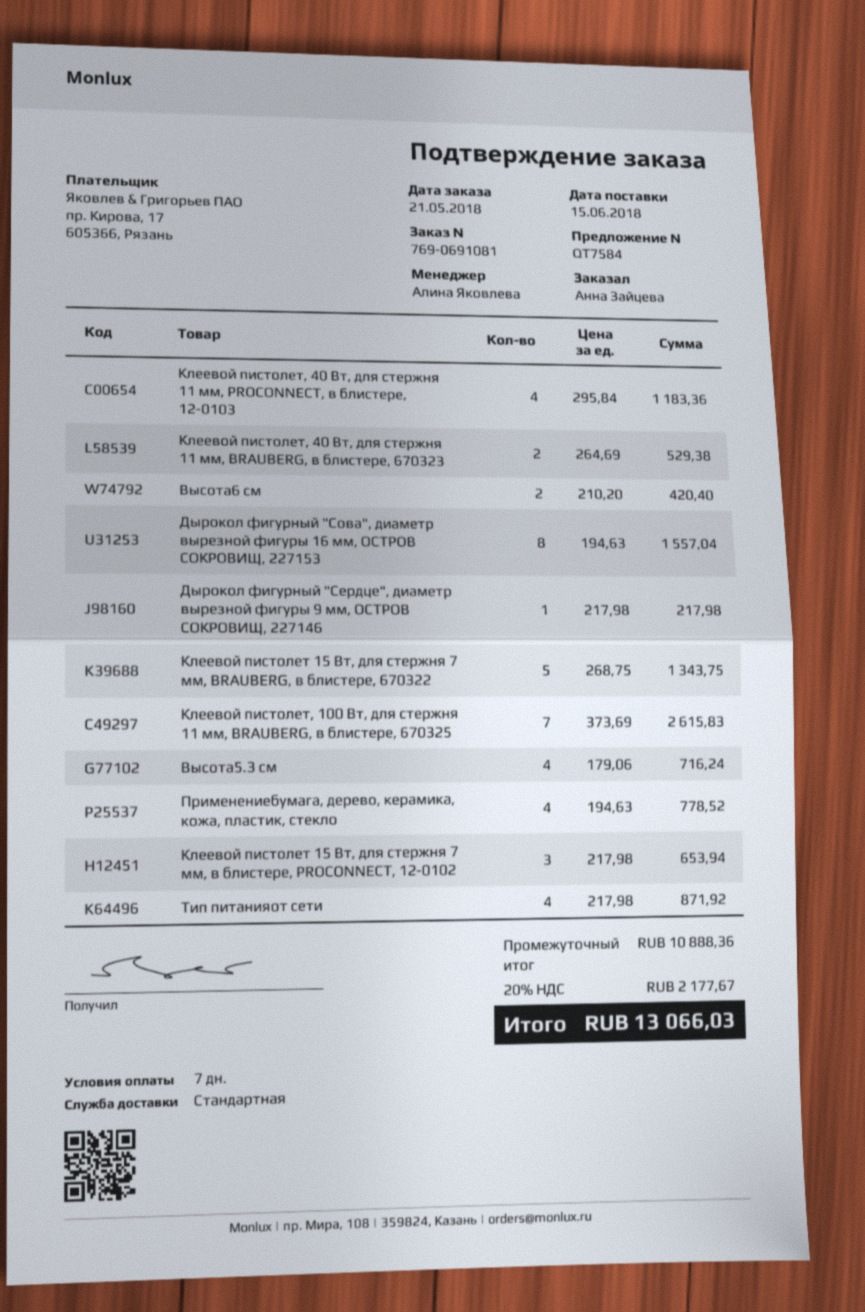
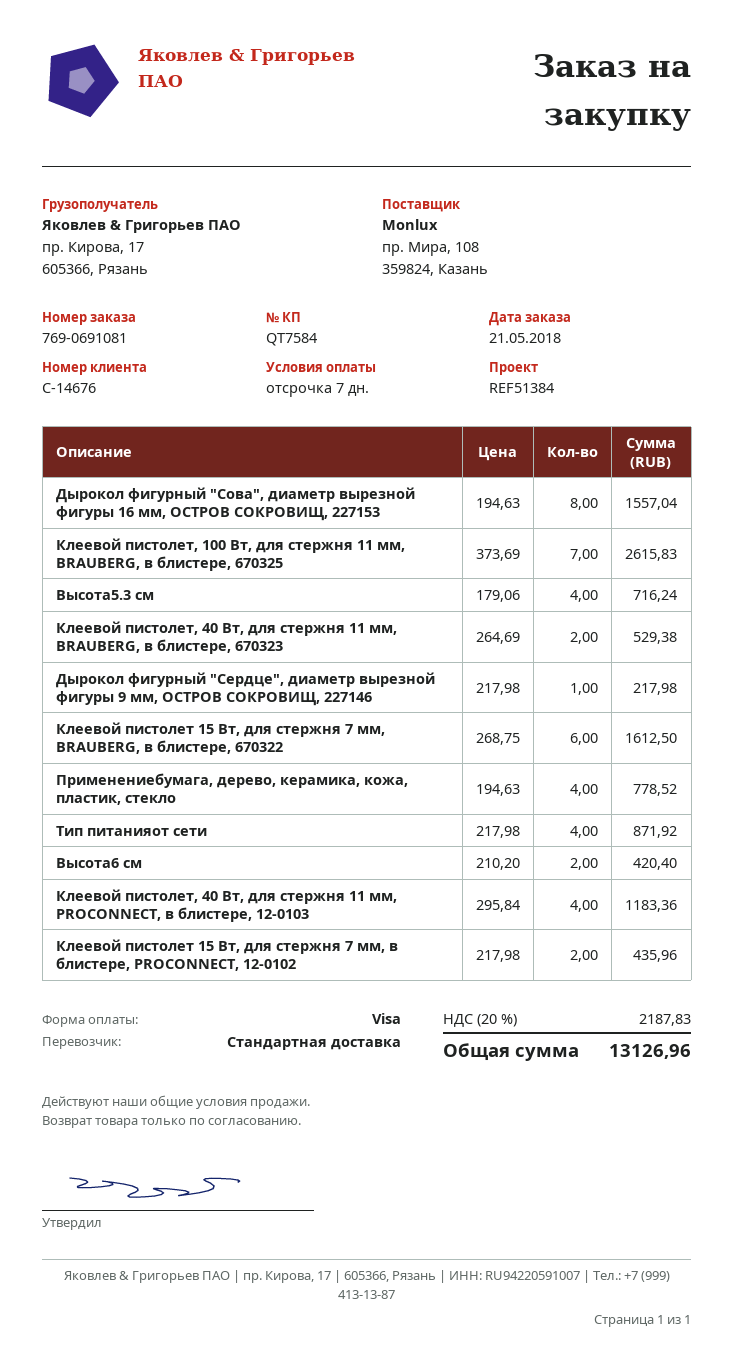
Клеевой пистолет 15 Вт, для стержня 7 мм, BRAUBERG, в блистере, 670322: 5 x 268.75 = 1343.75 -> 6 x 268.75 = 1612.50
Клеевой пистолет 15 Вт, для стержня 7 мм, в блистере, PROCONNECT, 12-0102: 3 x 217.98 = 653.94 -> 2 x 217.98 = 435.96
tax: 20% = 2177.67 -> 20% = 2187.83
total: 13066.03 -> 13126.96

